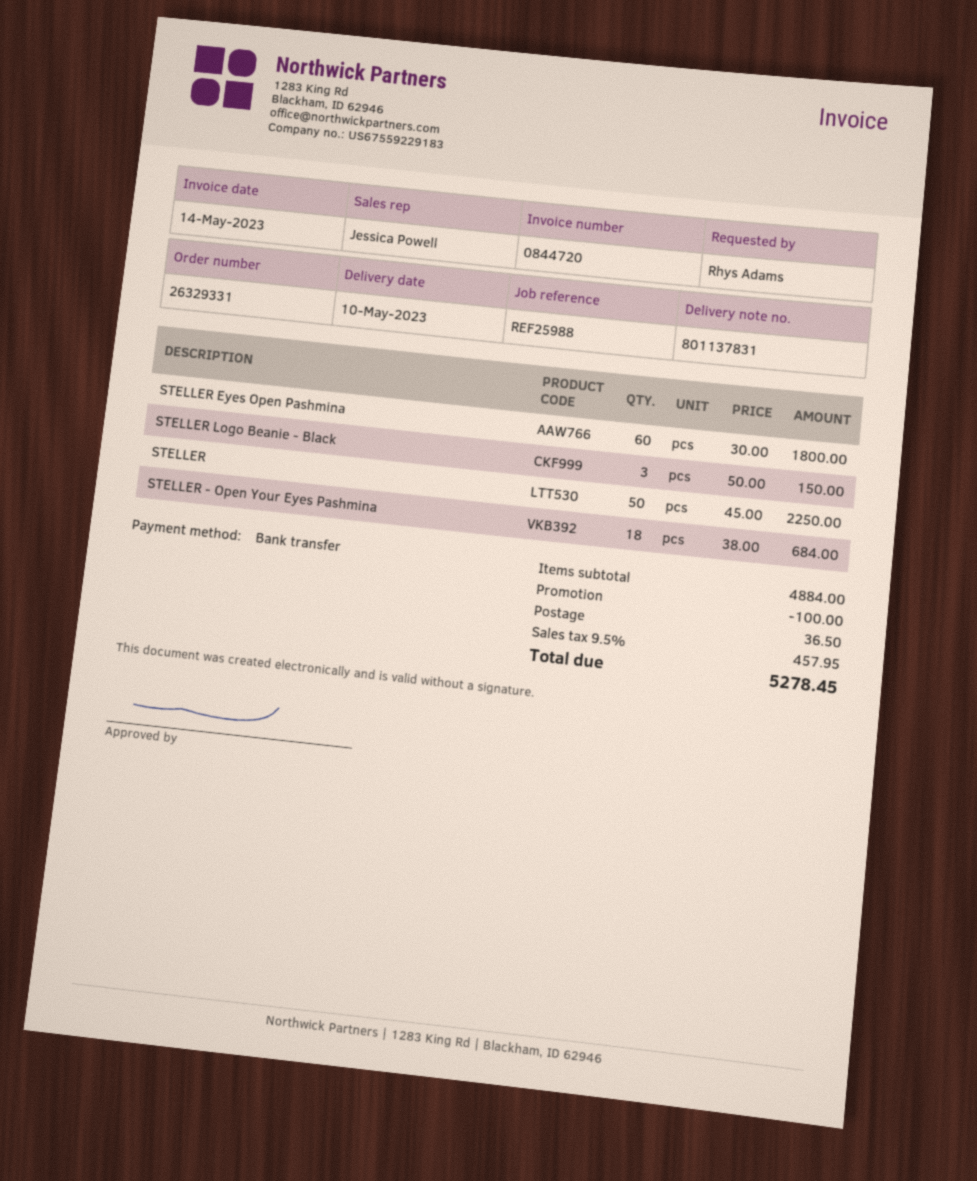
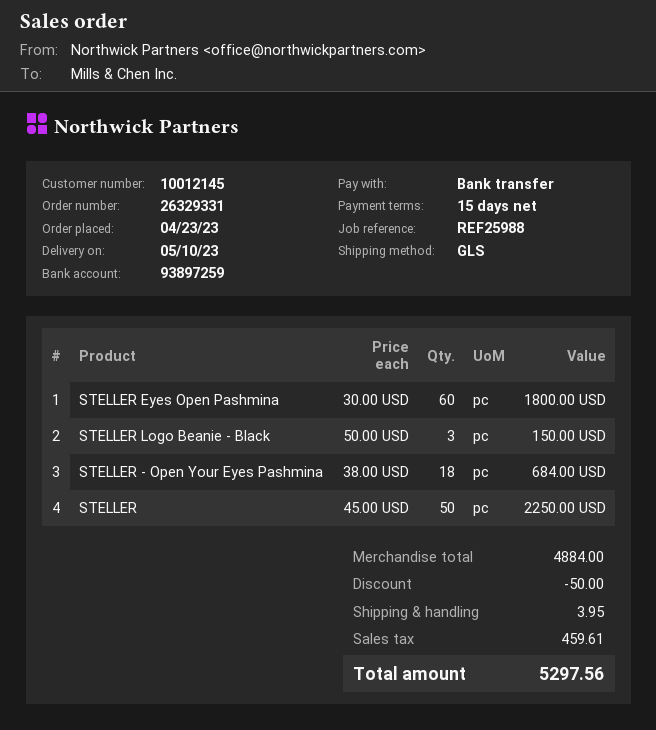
discount: 100.00 -> 50.00
shipping: 36.50 -> 3.95
tax: 457.95 -> 459.61
total: 5278.45 -> 5297.56

